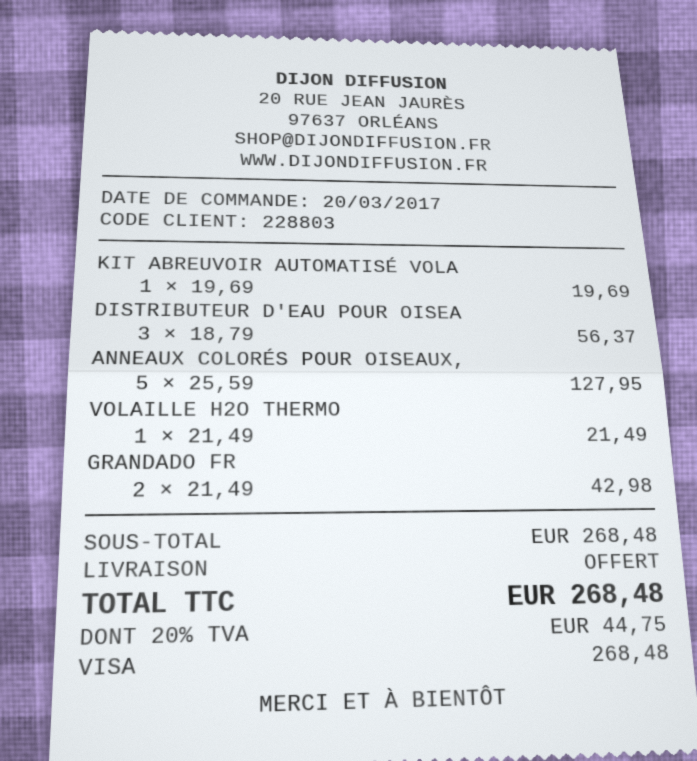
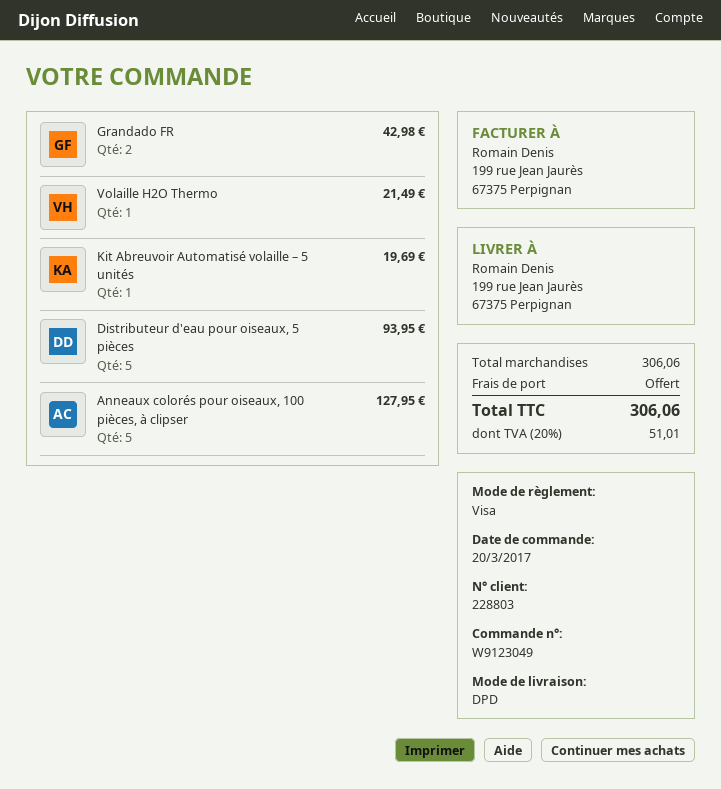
DISTRIBUTEUR D'EAU POUR OISEA: 3 for 56.37 -> 5 for 93.95
subtotal: 268.48 -> 306.06
tax: 20% = 44.75 -> 20% = 51.01
total: 268.48 -> 306.06

